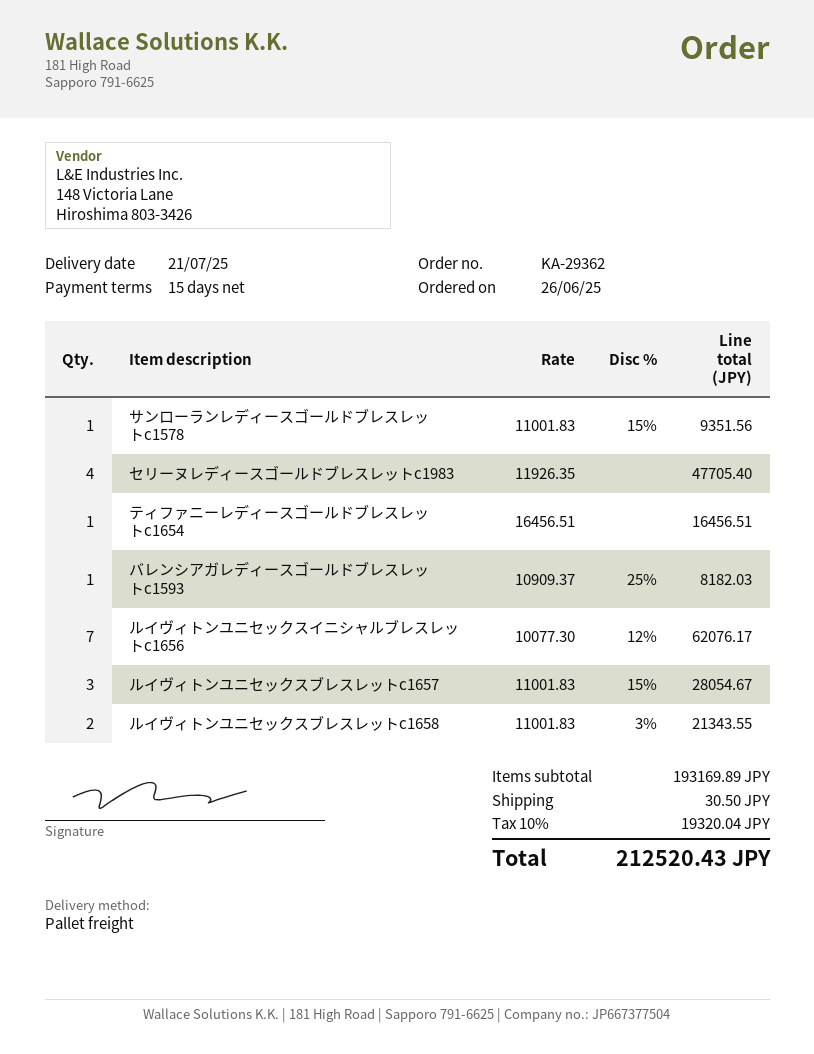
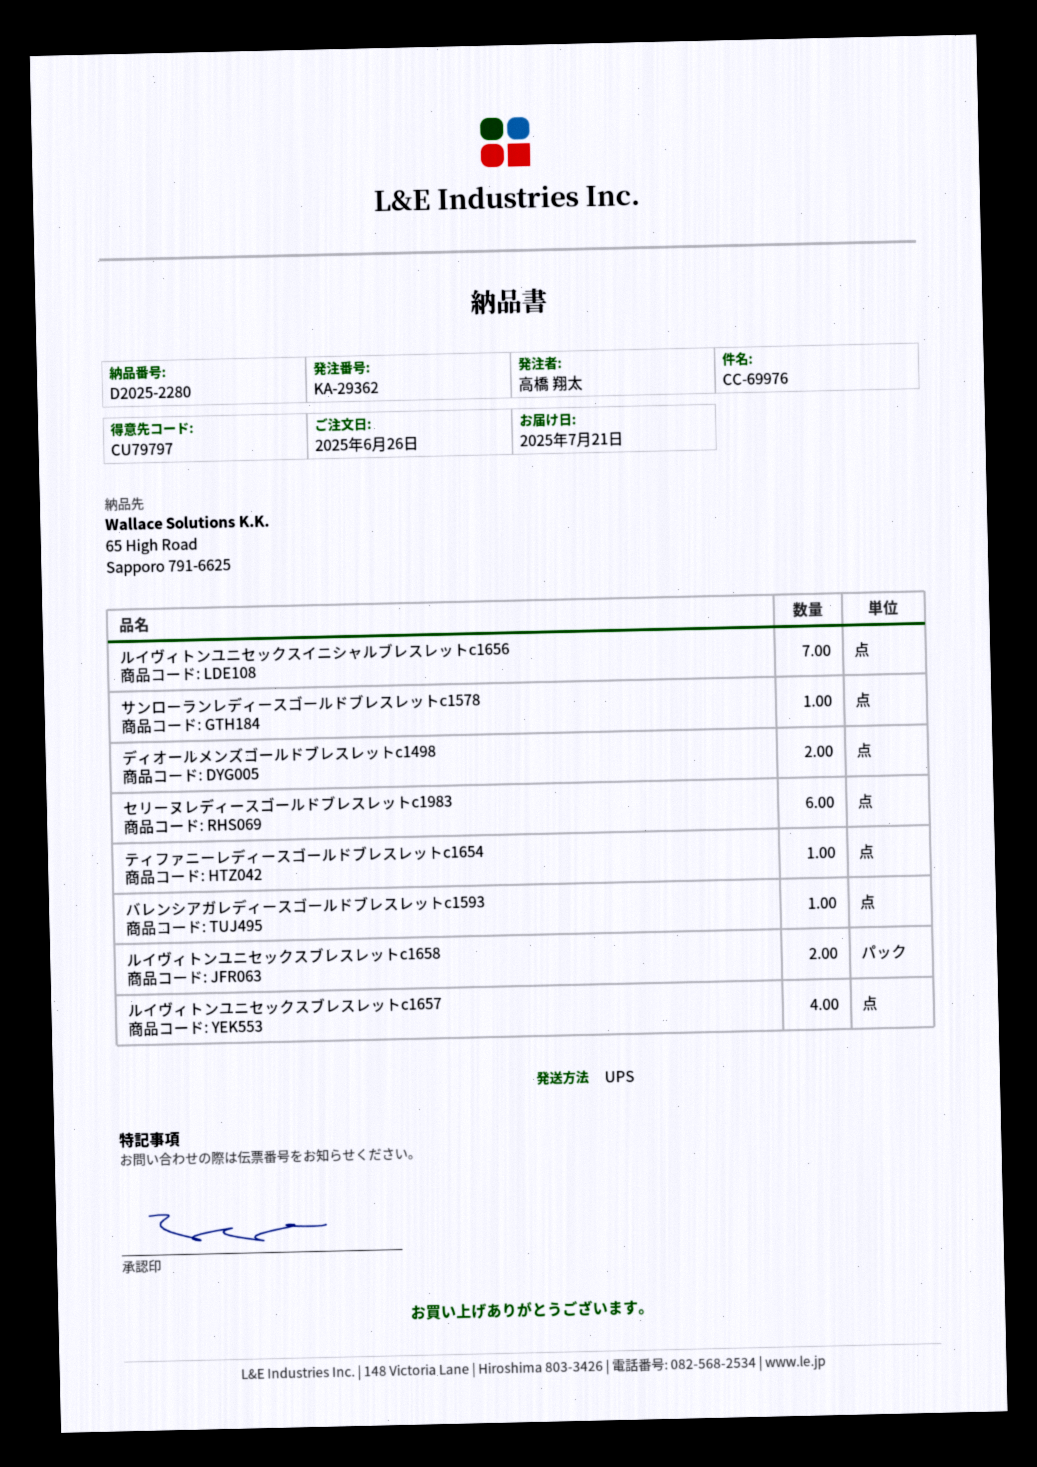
shipping method: pallet freight -> UPS
セリーヌレディースゴールドブレスレットc1983: 4 -> 6
ルイヴィトンユニセックスブレスレットc1657: 3 -> 4
ディオールメンズゴールドブレスレットc1498: none -> 2

